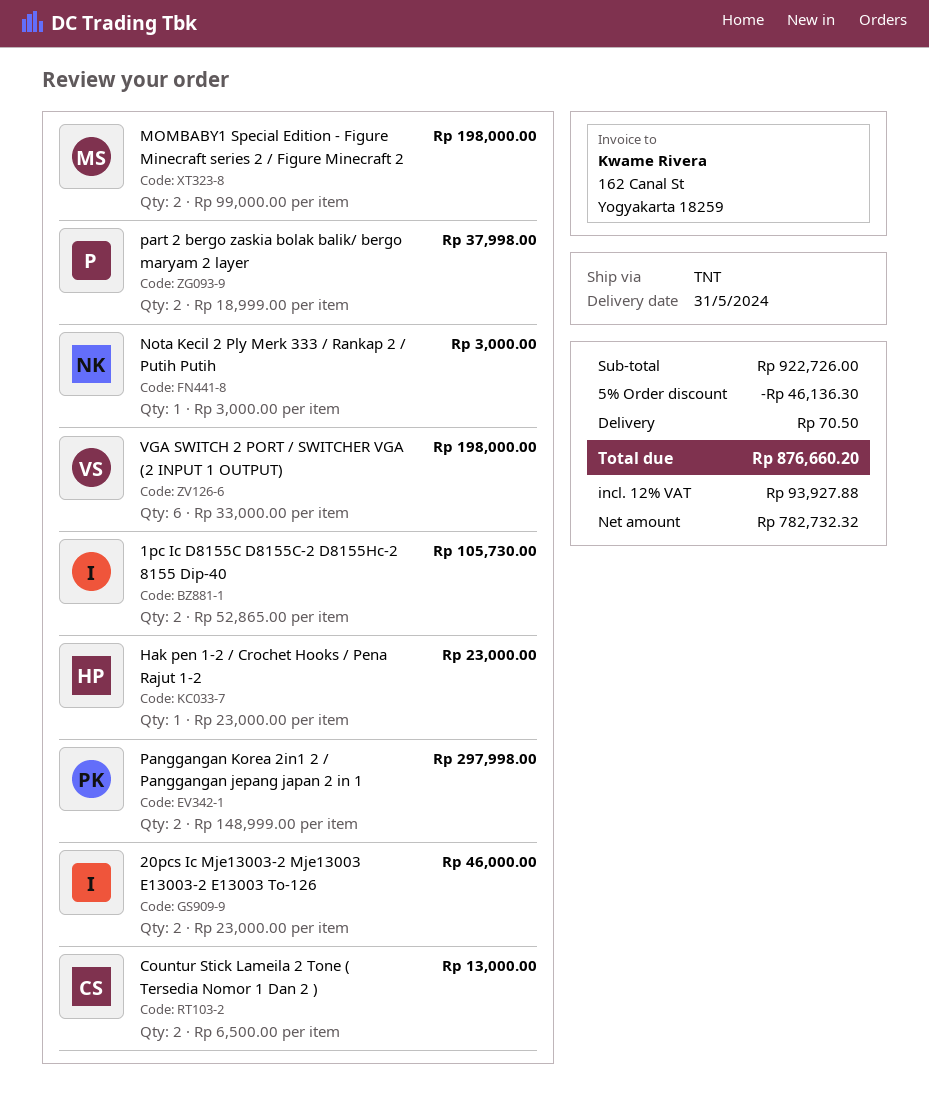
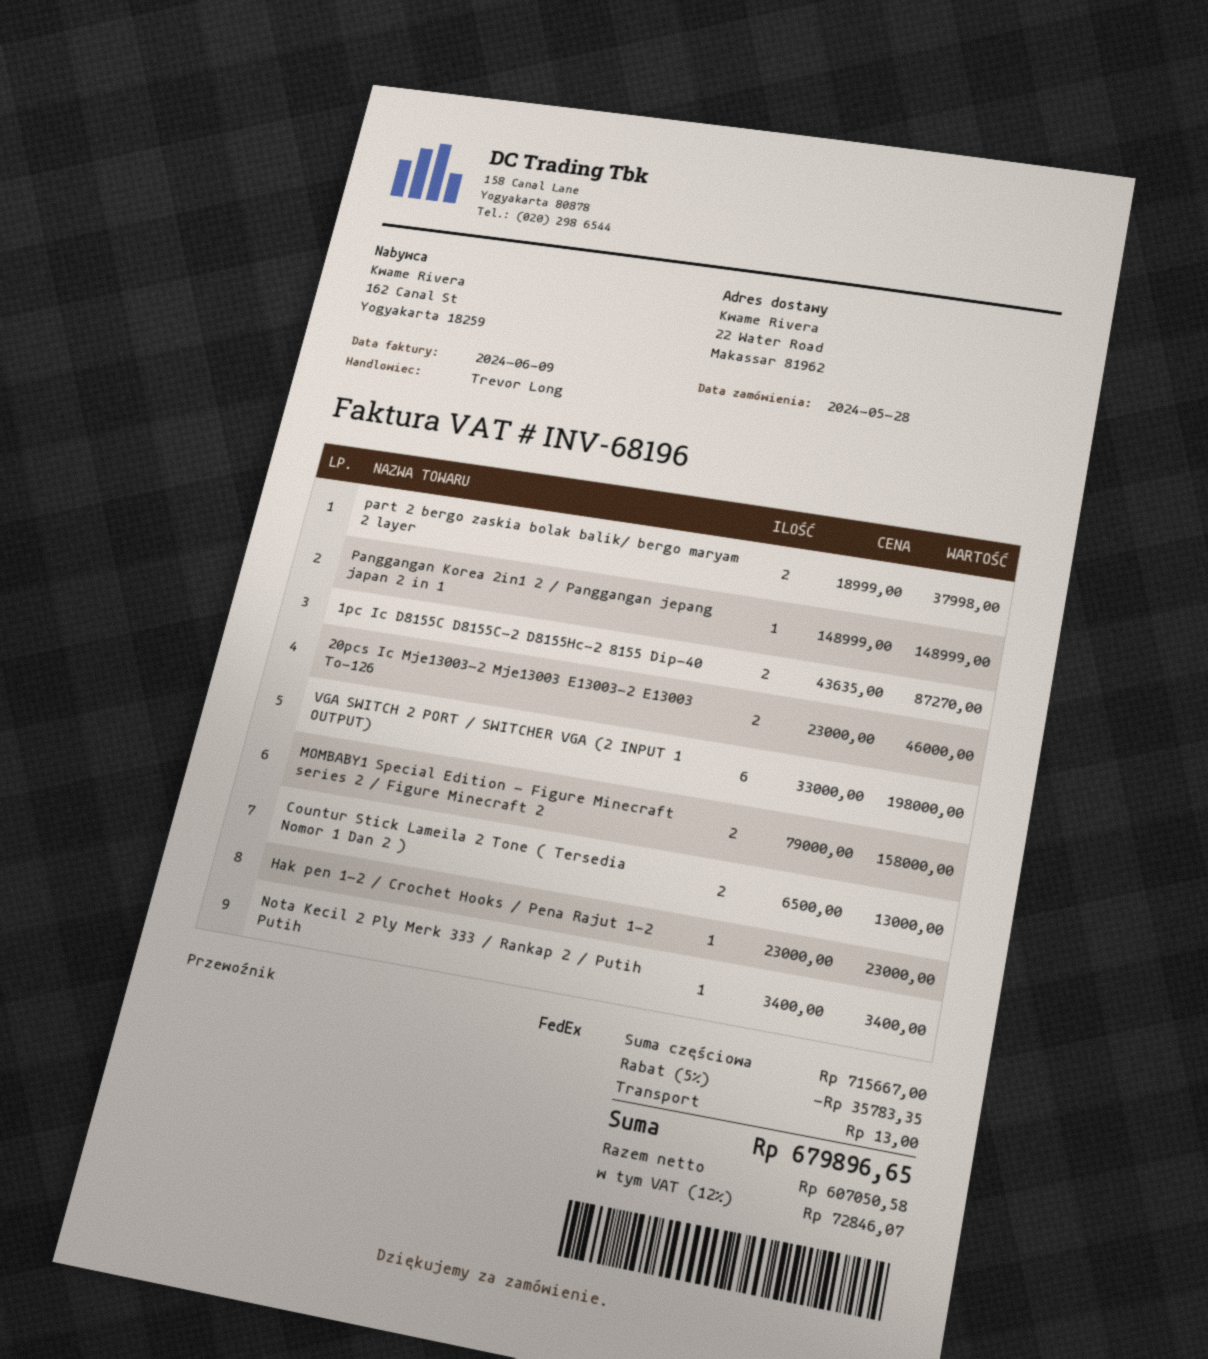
shipping method: TNT -> FedEx
MOMBABY1 Special Edition - Figure Minecraft series 2 / Figure Minecraft 2: 2 x 99000.00 = 198000.00 -> 2 x 79000.00 = 158000.00
Nota Kecil 2 Ply Merk 333 / Rankap 2 / Putih Putih: 1 x 3000.00 = 3000.00 -> 1 x 3400.00 = 3400.00
1pc Ic D8155C D8155C-2 D8155Hc-2 8155 Dip-40: 2 x 52865.00 = 105730.00 -> 2 x 43635.00 = 87270.00
Panggangan Korea 2in1 2 / Panggangan jepang japan 2 in 1: 2 x 148999.00 = 297998.00 -> 1 x 148999.00 = 148999.00
subtotal: 922726.00 -> 715667.00
discount: 5% = 46136.30 -> 5% = 35783.35
shipping: 70.50 -> 13.00
net: 782732.32 -> 607050.58
tax: 12% = 93927.88 -> 12% = 72846.07
total: 876660.20 -> 679896.65

